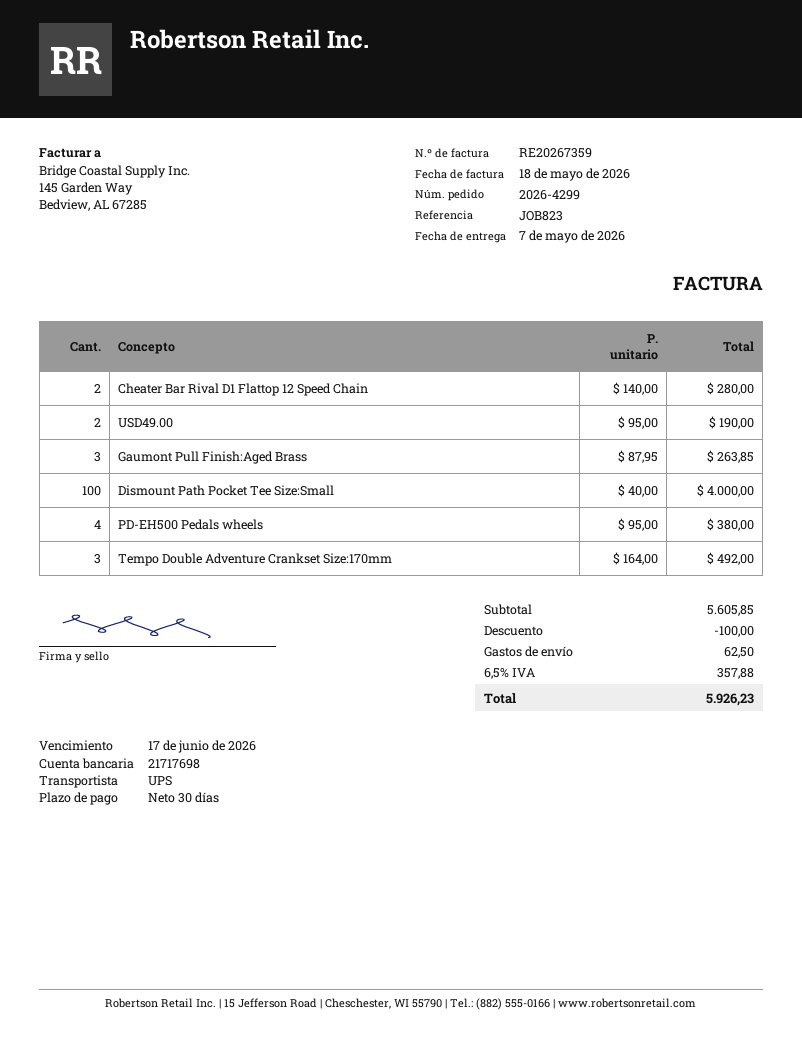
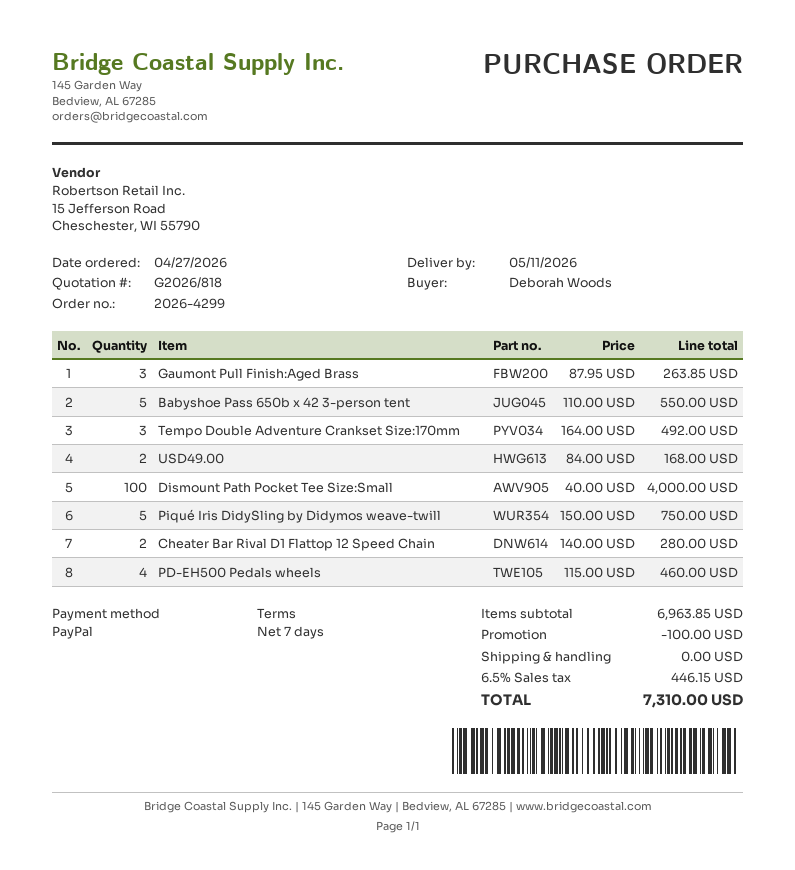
delivery date: 2026-05-07 -> 2026-05-11
payment terms: 30 days -> 7 days
USD49.00: 2 x 95.00 = 190.00 -> 2 x 84.00 = 168.00
PD-EH500 Pedals wheels: 4 x 95.00 = 380.00 -> 4 x 115.00 = 460.00
Babyshoe Pass 650b x 42 3-person tent: none -> 5 x 110.00 = 550.00
Piqué Iris DidySling by Didymos weave-twill: none -> 5 x 150.00 = 750.00
subtotal: 5605.85 -> 6963.85
shipping: 62.50 -> 0.00
tax: 6.5% = 357.88 -> 6.5% = 446.15
total: 5926.23 -> 7310.00

